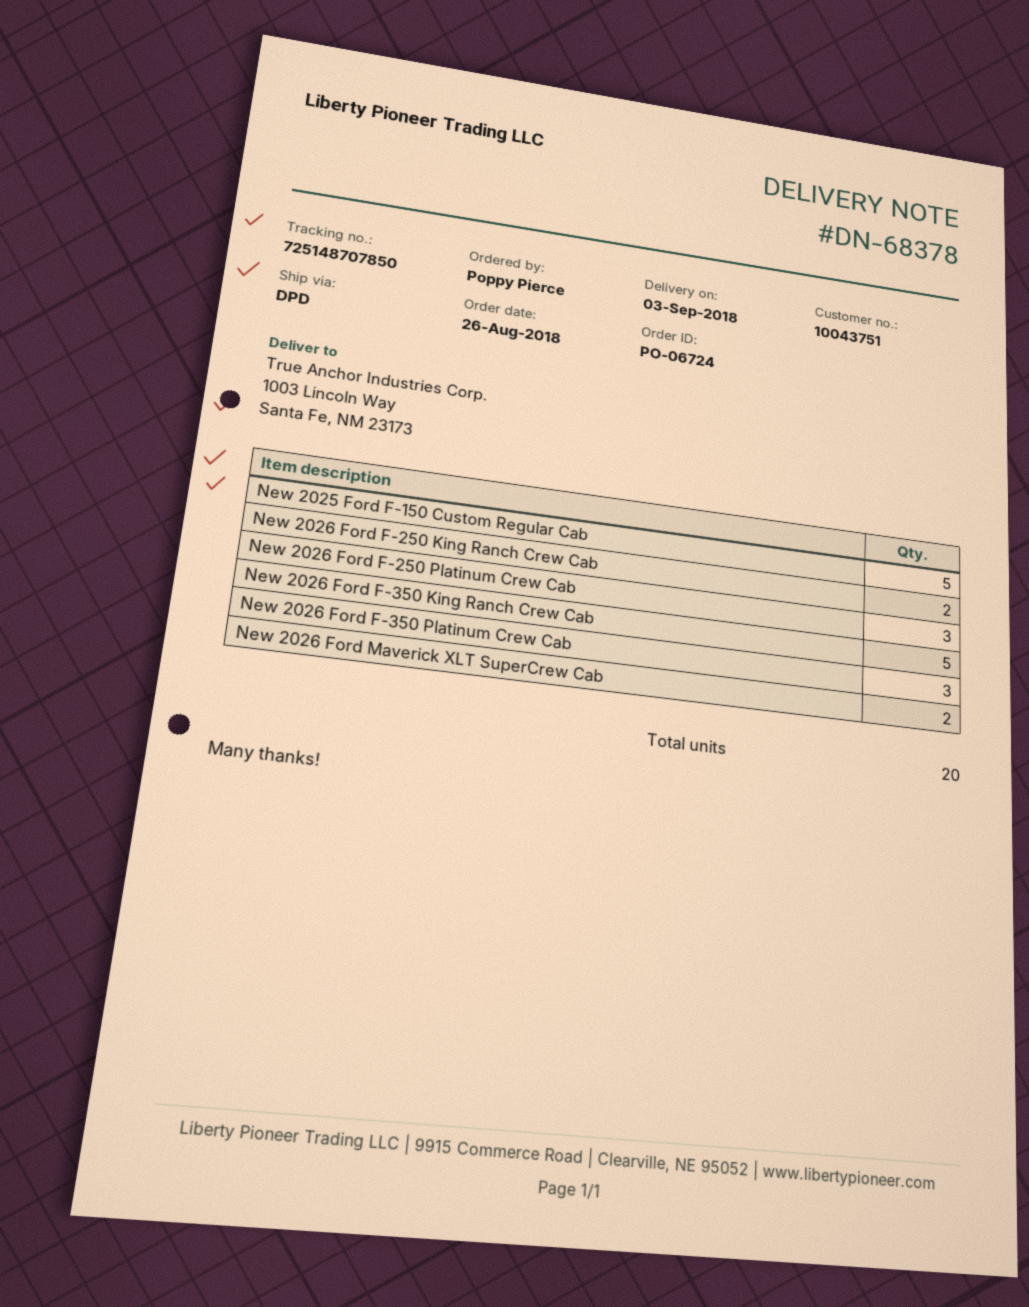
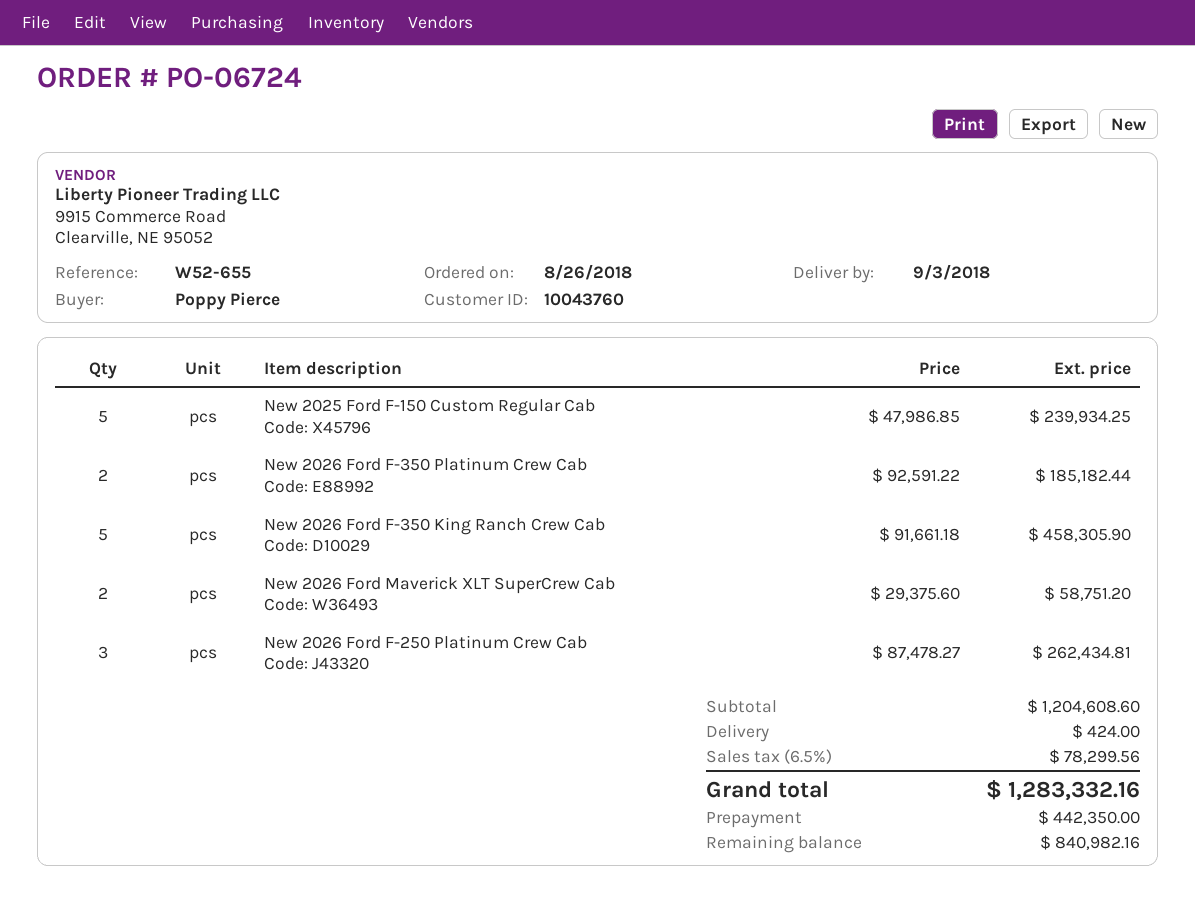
customer number: 10043751 -> 10043760
New 2026 Ford F-250 King Ranch Crew Cab: 2 -> none
New 2026 Ford F-350 Platinum Crew Cab: 3 -> 2

